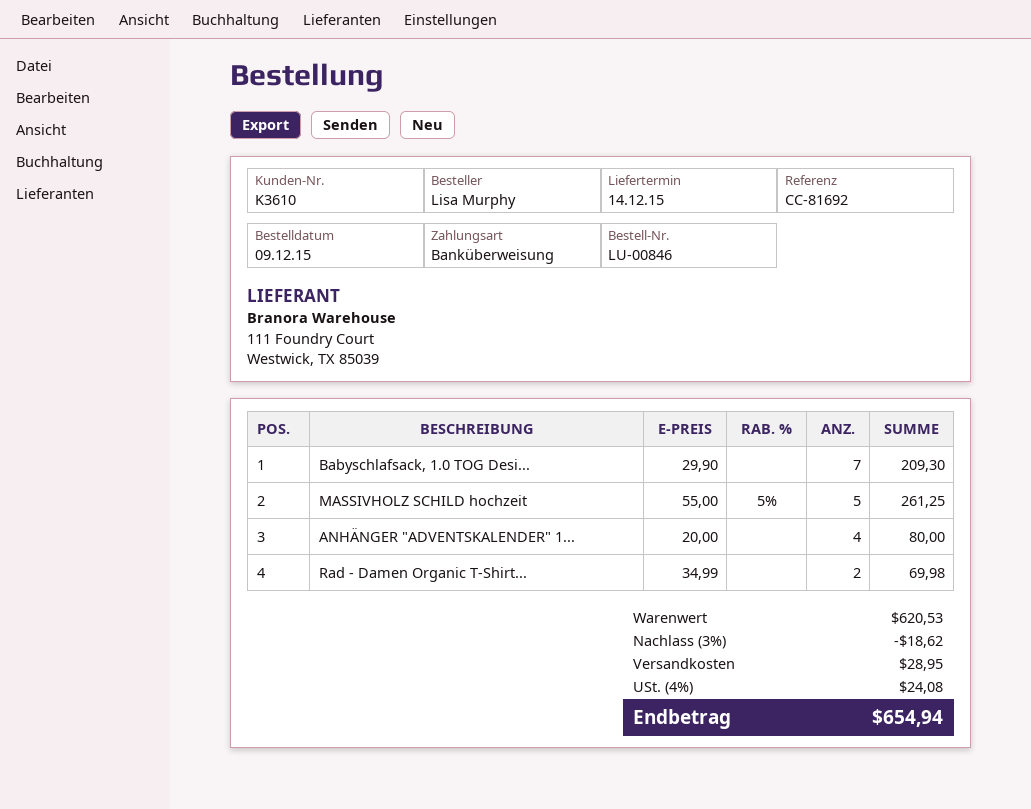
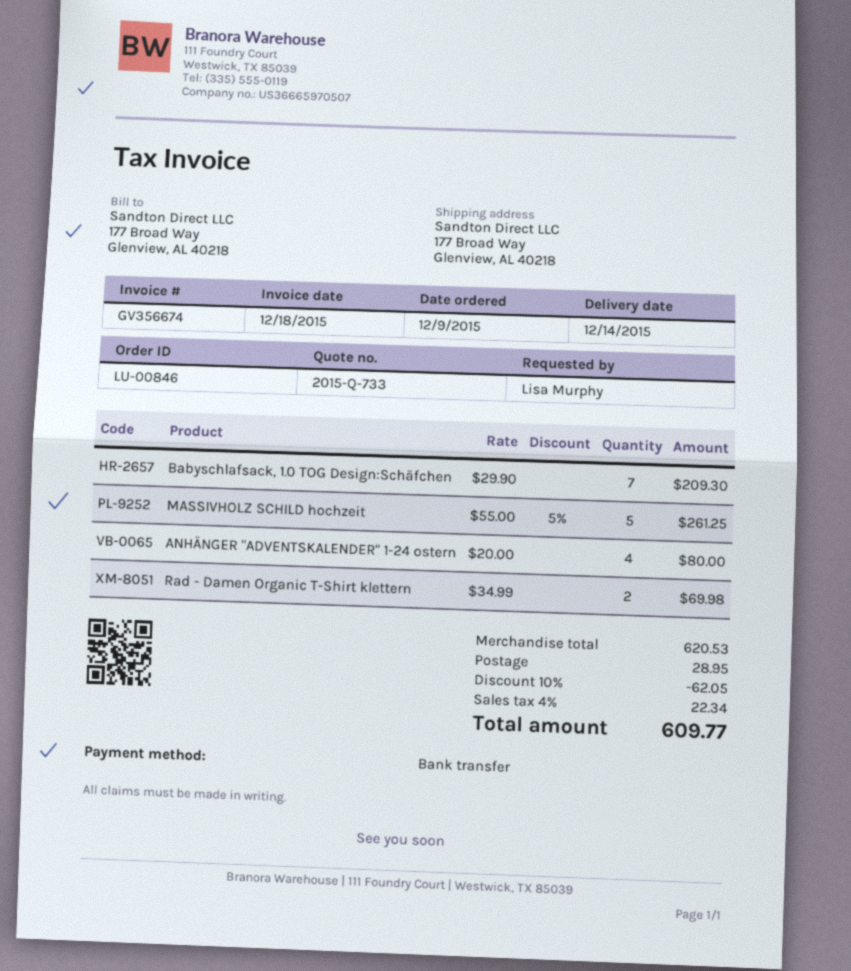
discount: 3% = 18.62 -> 10% = 62.05
tax: 4% = 24.08 -> 4% = 22.34
total: 654.94 -> 609.77

